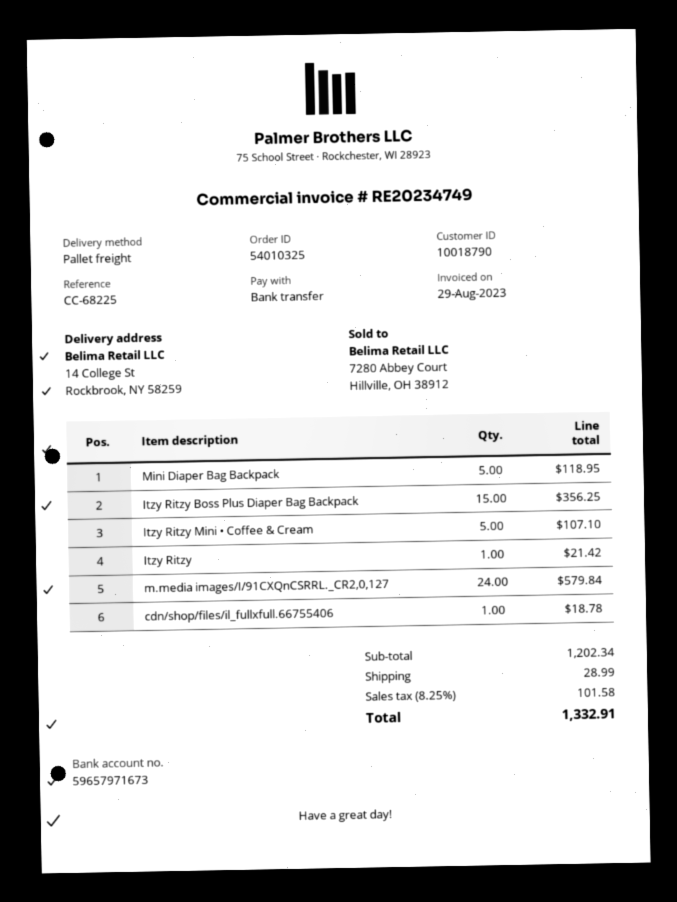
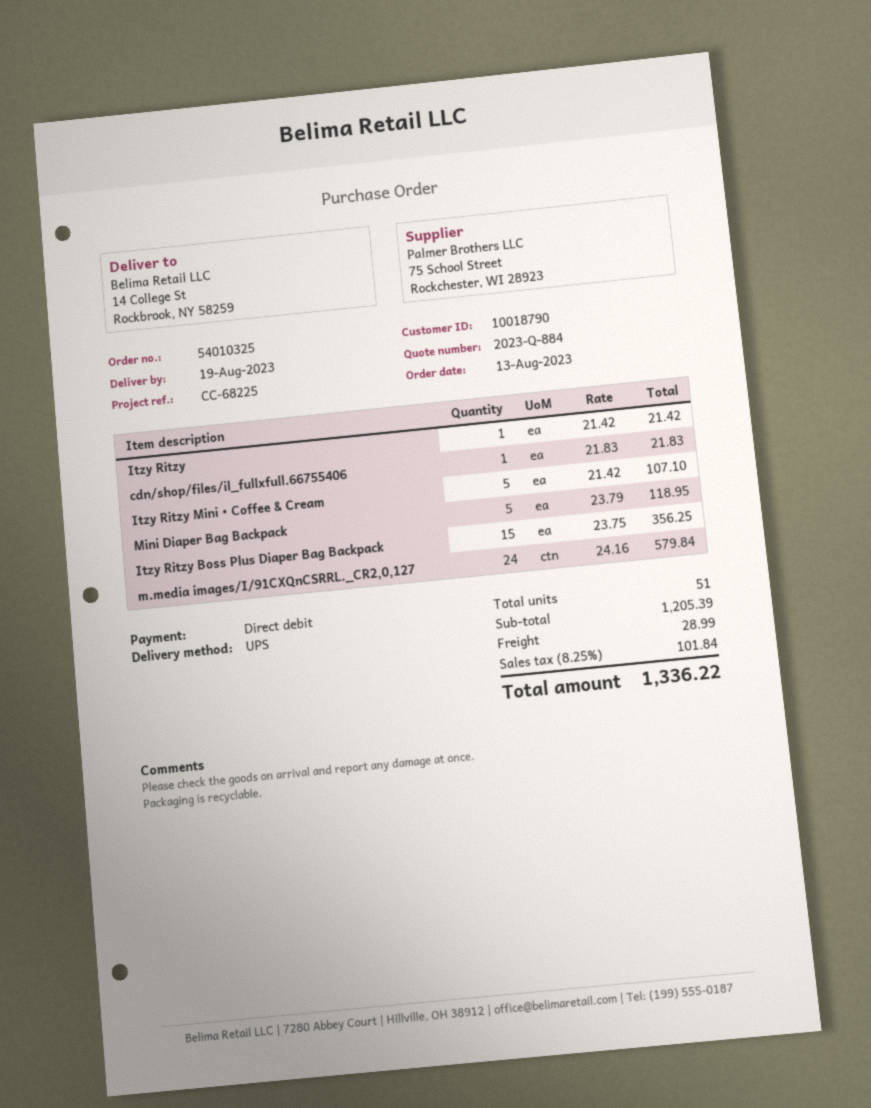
payment method: bank transfer -> direct debit
shipping method: pallet freight -> UPS
cdn/shop/files/il_fullxfull.66755406: 1 for 18.78 -> 1 for 21.83
subtotal: 1202.34 -> 1205.39
tax: 8.25% = 101.58 -> 8.25% = 101.84
total: 1332.91 -> 1336.22

